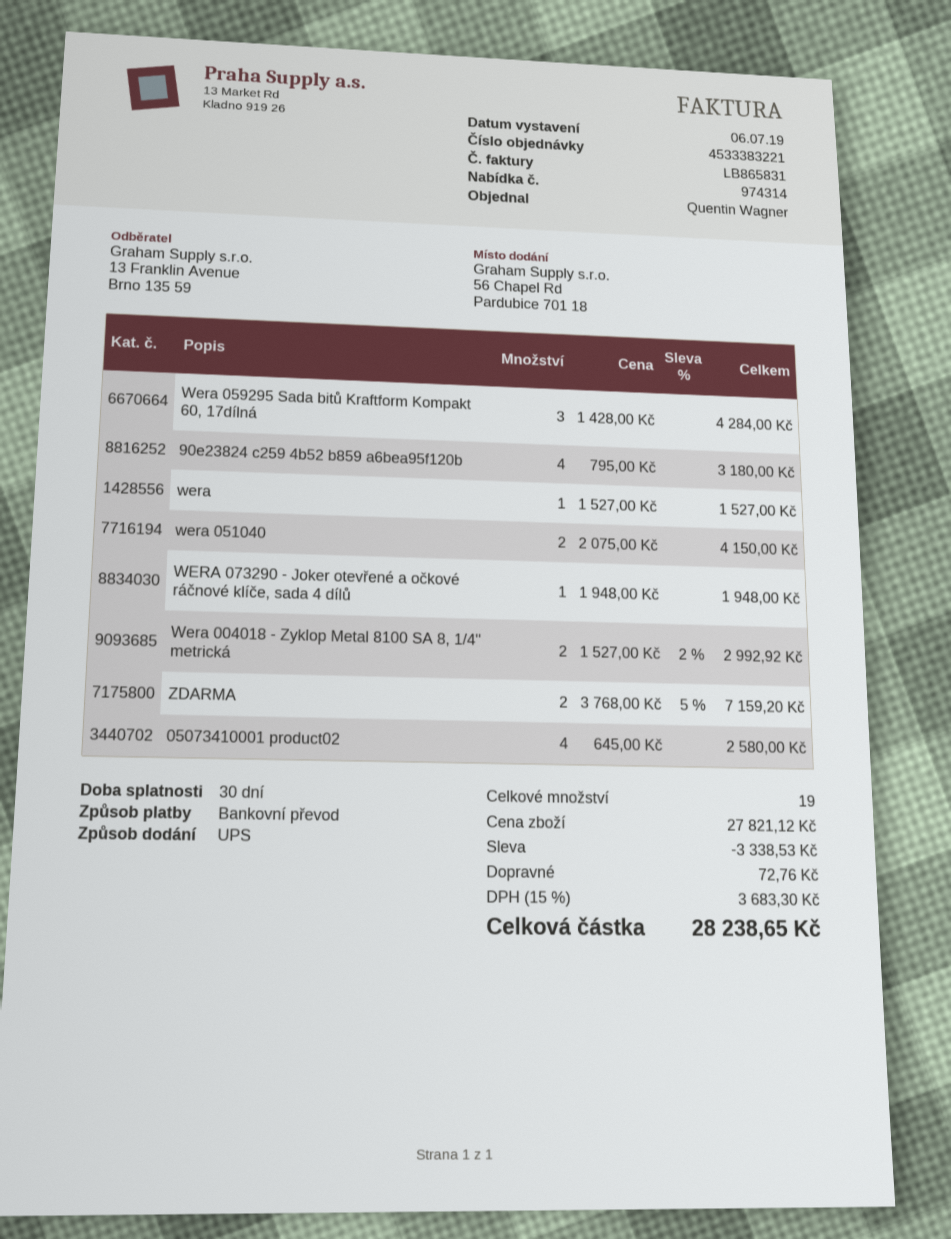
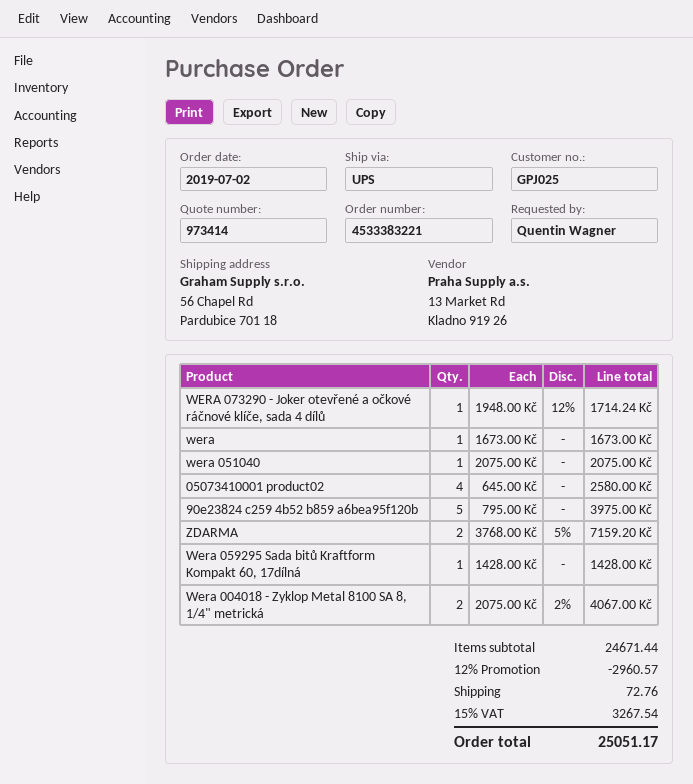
quote number: 974314 -> 973414
Wera 059295 Sada bitů Kraftform Kompakt 60, 17dílná: 3 x 1428.00 = 4284.00 -> 1 x 1428.00 = 1428.00
90e23824 c259 4b52 b859 a6bea95f120b: 4 x 795.00 = 3180.00 -> 5 x 795.00 = 3975.00
wera: 1 x 1527.00 = 1527.00 -> 1 x 1673.00 = 1673.00
wera 051040: 2 x 2075.00 = 4150.00 -> 1 x 2075.00 = 2075.00
WERA 073290 - Joker otevřené a očkové ráčnové klíče, sada 4 dílů: 1 x 1948.00 = 1948.00 -> 1 x 1948.00 - 12% = 1714.24
Wera 004018 - Zyklop Metal 8100 SA 8, 1/4" metrická: 2 x 1527.00 - 2% = 2992.92 -> 2 x 2075.00 - 2% = 4067.00
subtotal: 27821.12 -> 24671.44
discount: 3338.53 -> 2960.57
tax: 15% = 3683.30 -> 15% = 3267.54
total: 28238.65 -> 25051.17

